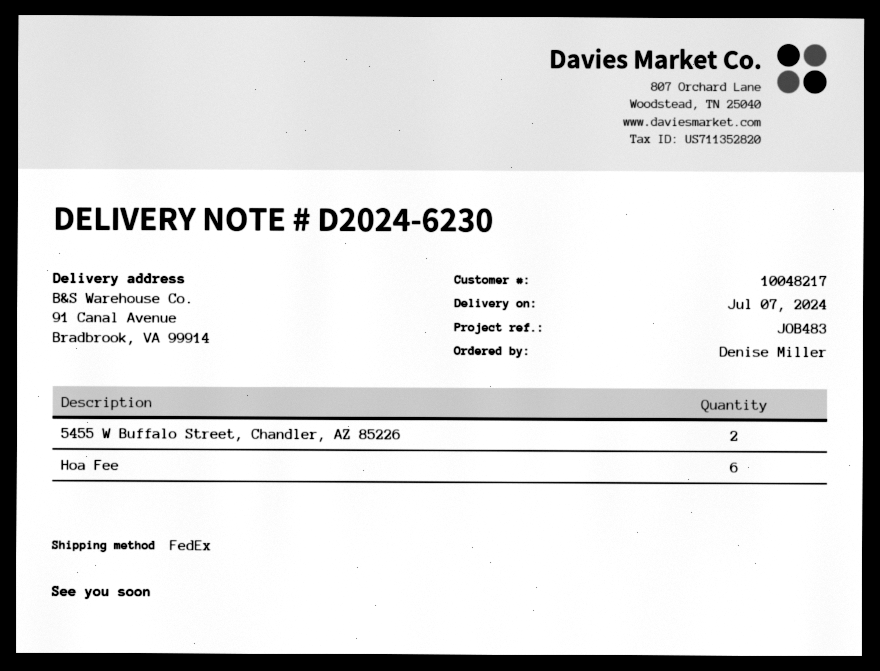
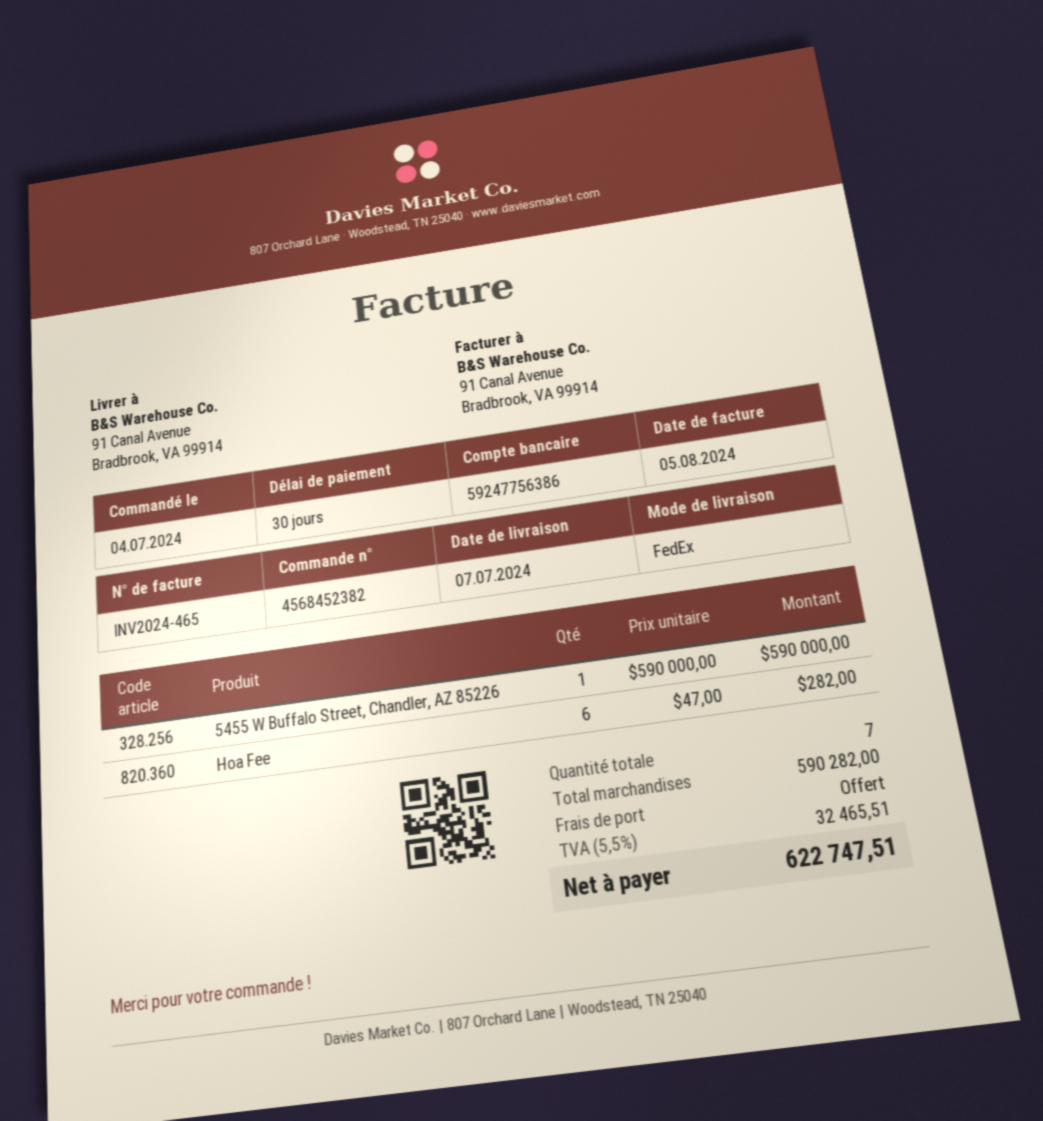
5455 W Buffalo Street, Chandler, AZ 85226: 2 -> 1

